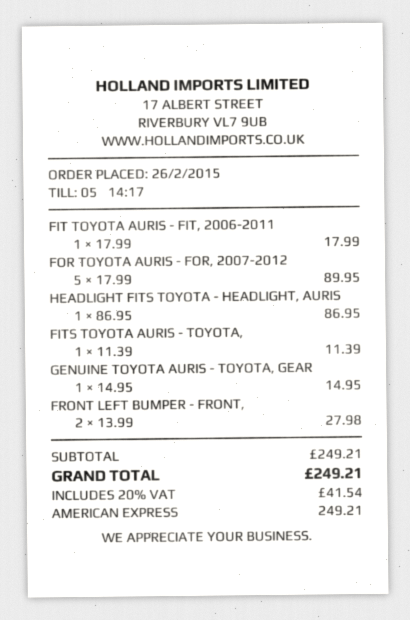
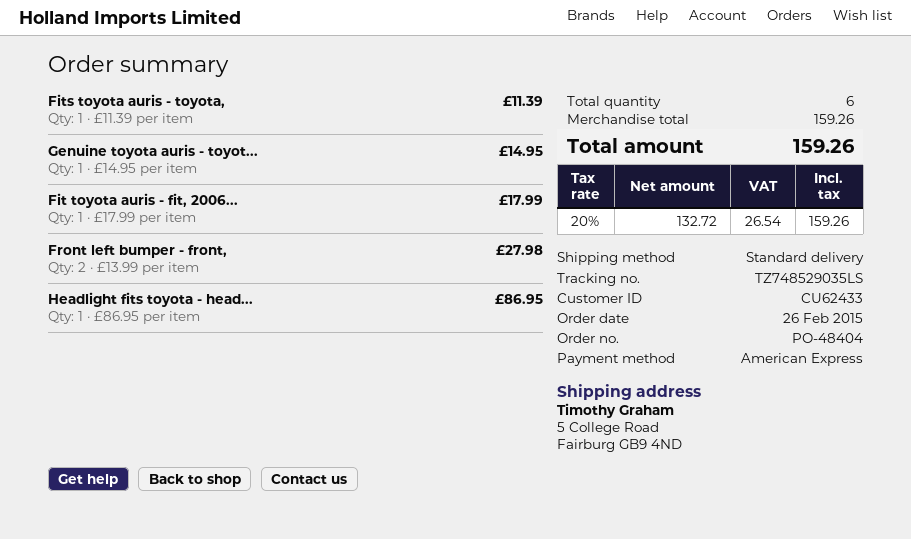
FOR TOYOTA AURIS - FOR, 2007-2012: 5 x 17.99 = 89.95 -> none
subtotal: 249.21 -> 159.26
tax: 20% = 41.54 -> 20% = 26.54
total: 249.21 -> 159.26

